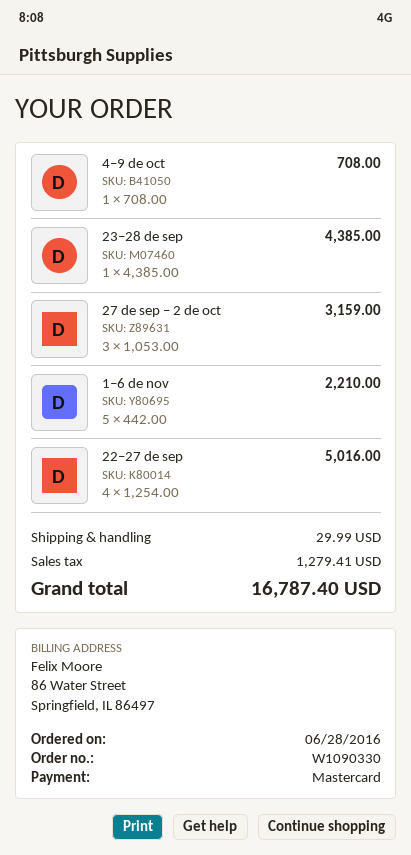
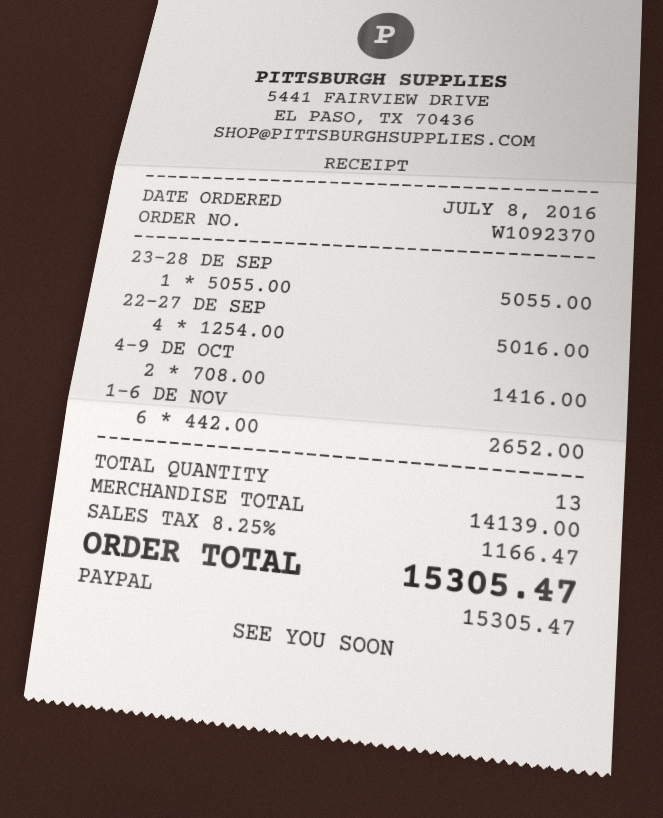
order number: W1090330 -> W1092370
order date: 2016-06-28 -> 2016-07-08
payment method: Mastercard -> PayPal
4–9 de oct: 1 x 708.00 = 708.00 -> 2 x 708.00 = 1416.00
23–28 de sep: 1 x 4385.00 = 4385.00 -> 1 x 5055.00 = 5055.00
27 de sep – 2 de oct: 3 x 1053.00 = 3159.00 -> none
1–6 de nov: 5 x 442.00 = 2210.00 -> 6 x 442.00 = 2652.00
shipping: 29.99 -> none
tax: 1279.41 -> 1166.47
total: 16787.40 -> 15305.47

